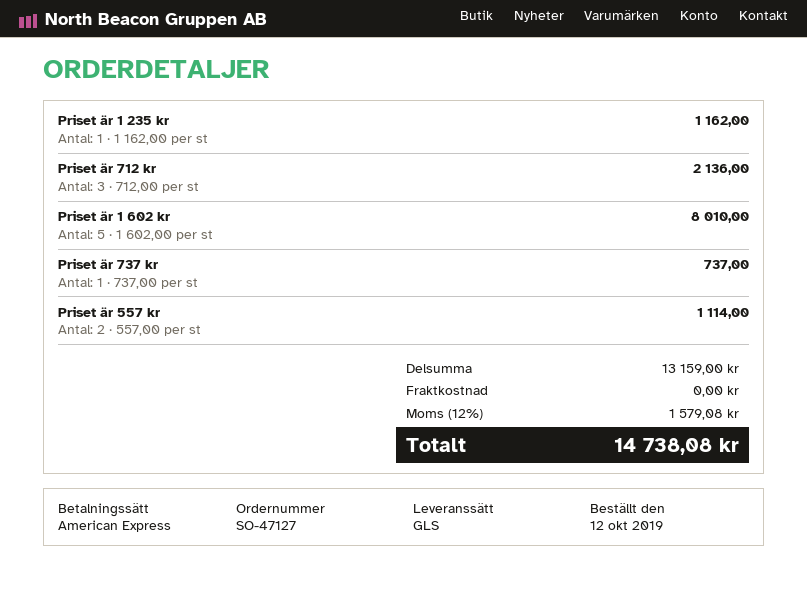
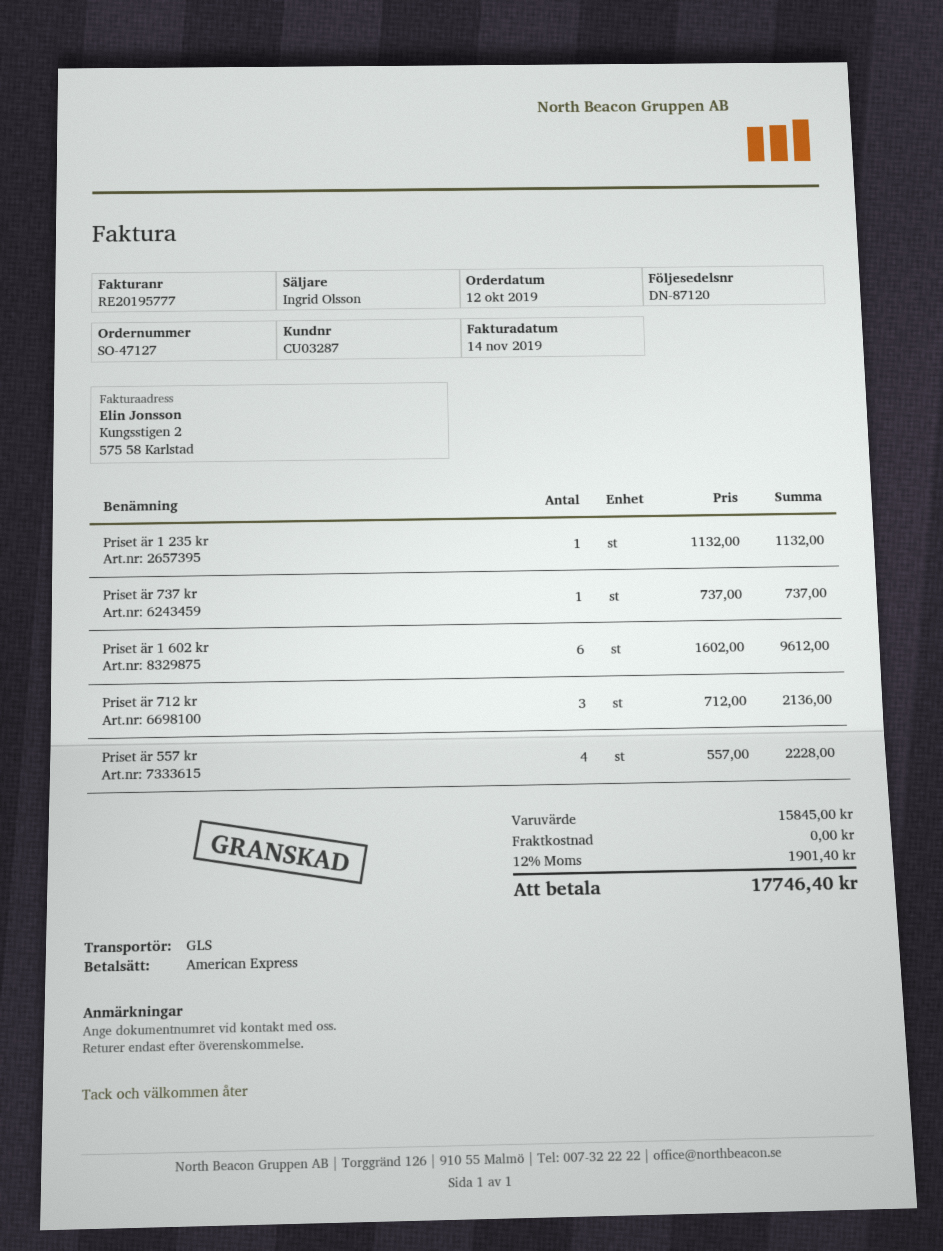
Priset är 1 235 kr: 1 x 1162.00 = 1162.00 -> 1 x 1132.00 = 1132.00
Priset är 1 602 kr: 5 x 1602.00 = 8010.00 -> 6 x 1602.00 = 9612.00
Priset är 557 kr: 2 x 557.00 = 1114.00 -> 4 x 557.00 = 2228.00
subtotal: 13159.00 -> 15845.00
tax: 12% = 1579.08 -> 12% = 1901.40
total: 14738.08 -> 17746.40

